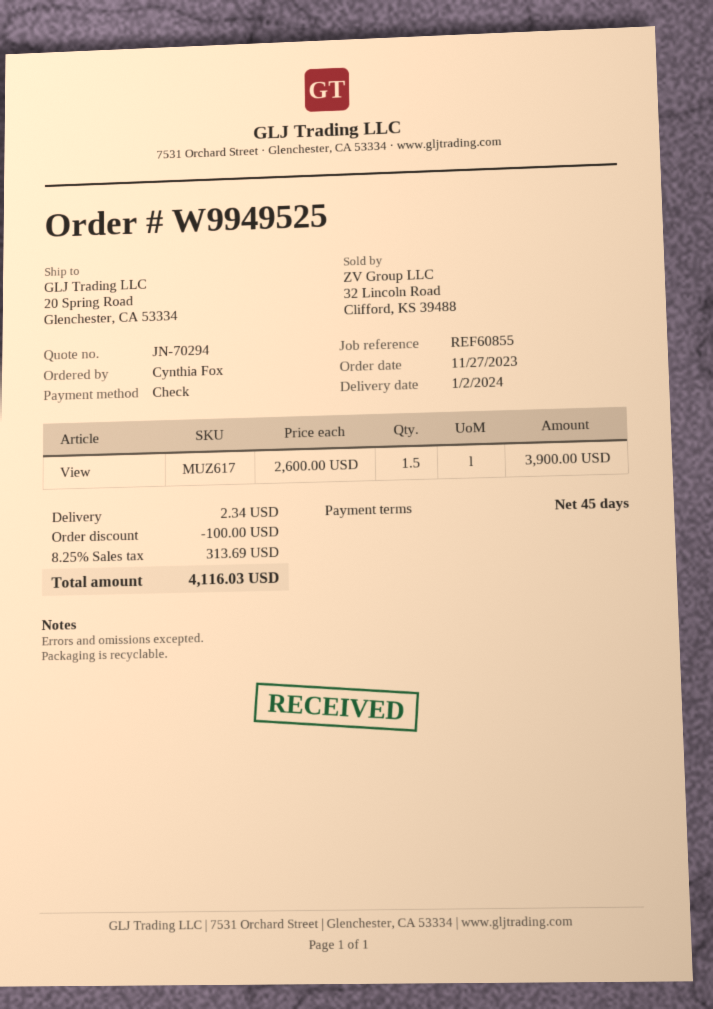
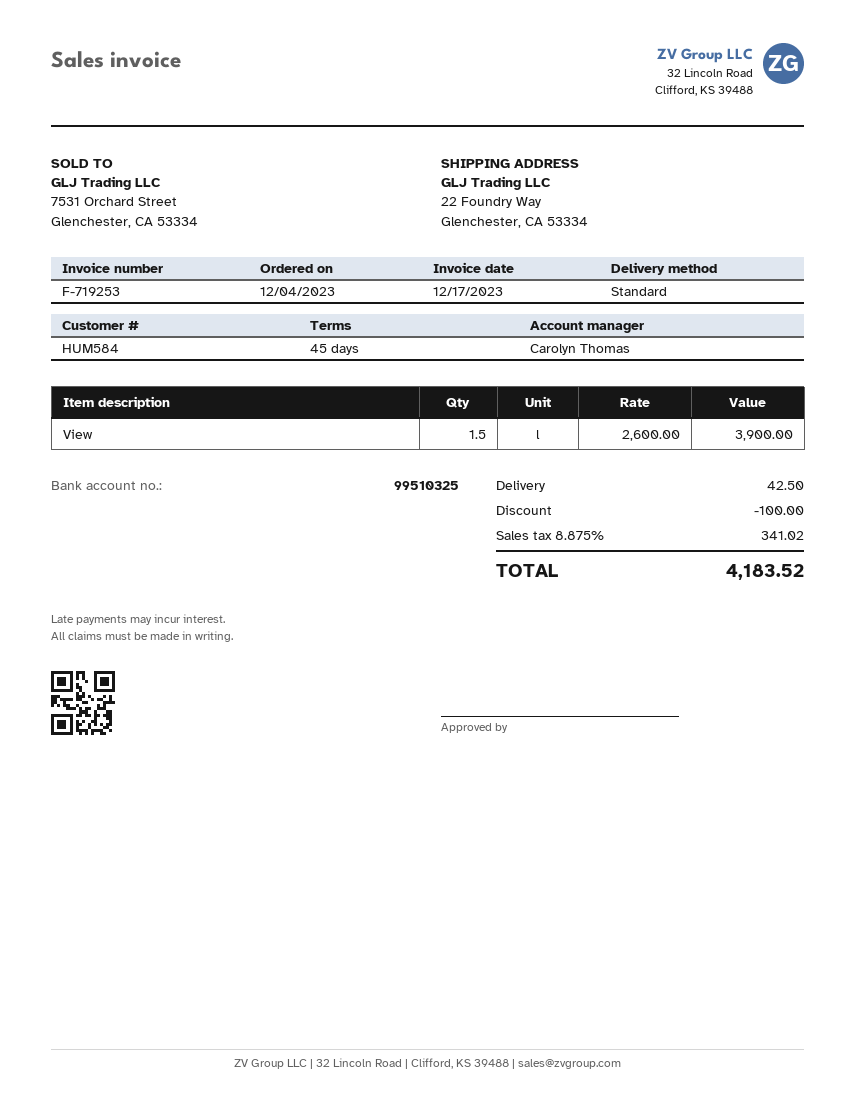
order date: 2023-11-27 -> 2023-12-04
ship to: 20 Spring Road, Glenchester, CA 53334 -> 22 Foundry Way, Glenchester, CA 53334
shipping: 2.34 -> 42.50
tax: 8.25% = 313.69 -> 8.875% = 341.02
total: 4116.03 -> 4183.52

